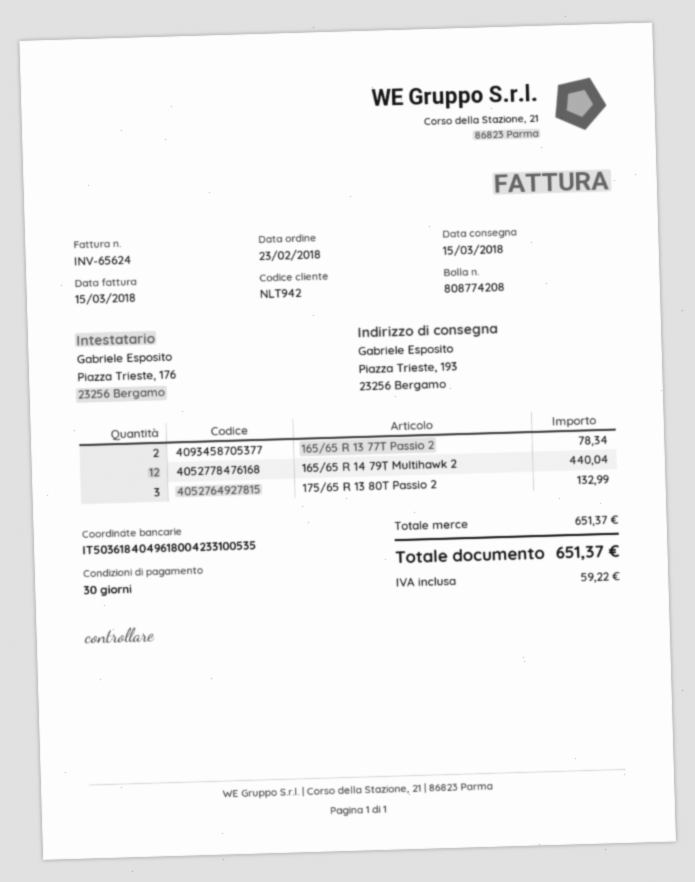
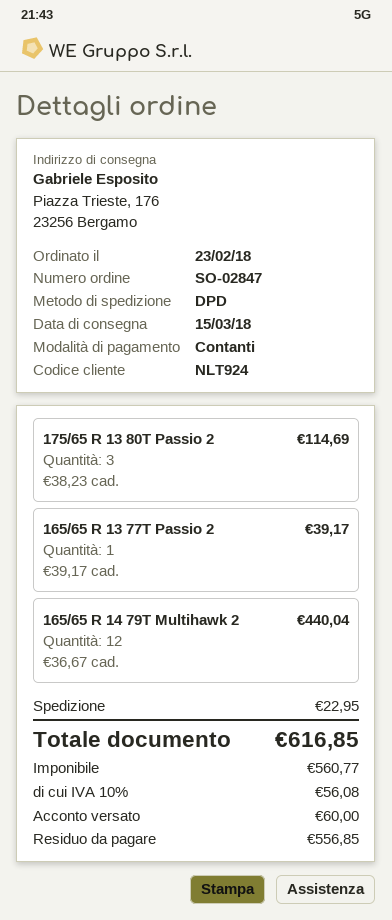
customer number: NLT942 -> NLT924
ship to: Piazza Trieste, 193, 23256 Bergamo -> Piazza Trieste, 176, 23256 Bergamo
165/65 R 13 77T Passio 2: 2 for 78.34 -> 1 for 39.17
175/65 R 13 80T Passio 2: 3 for 132.99 -> 3 for 114.69
shipping: none -> 22.95
tax: 59.22 -> 56.08
total: 651.37 -> 616.85

